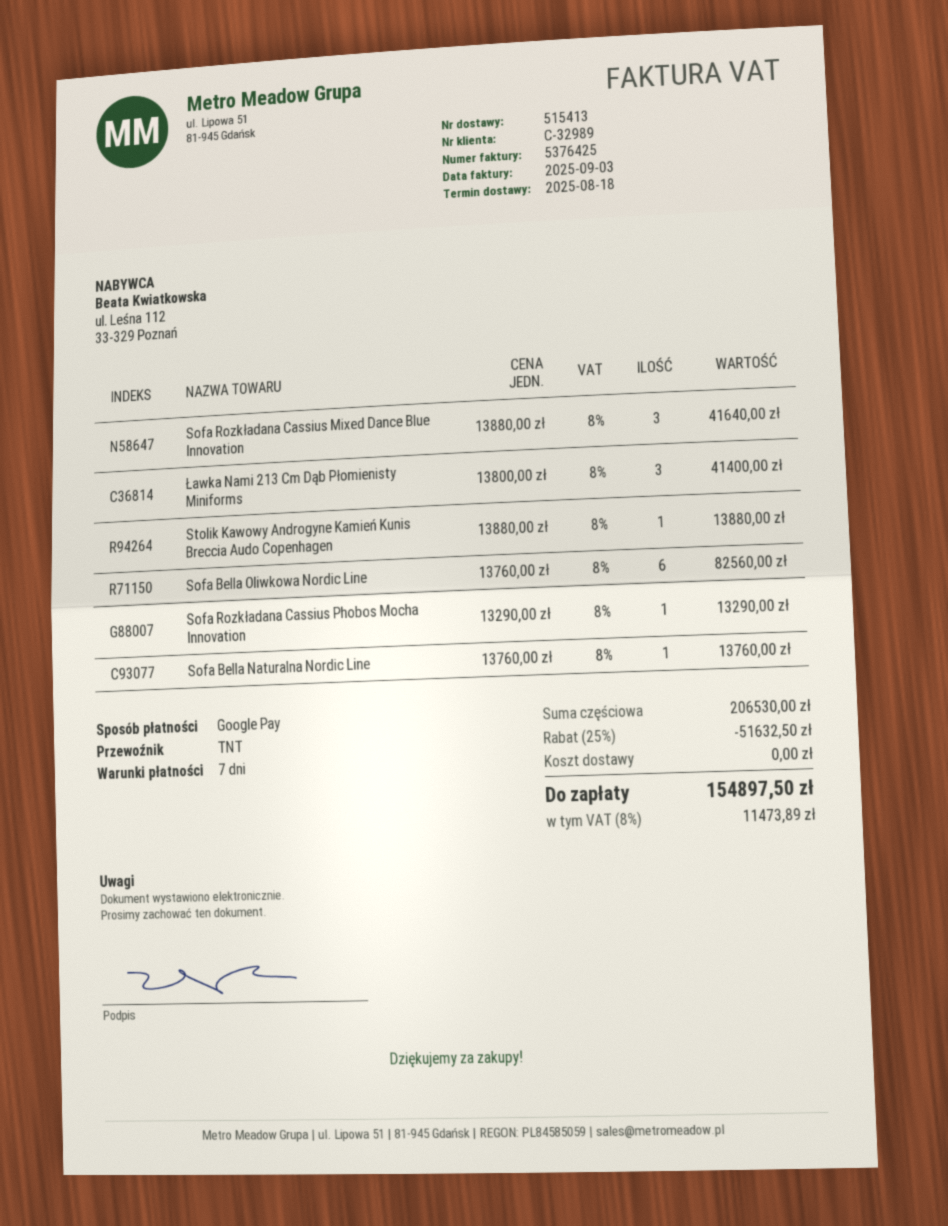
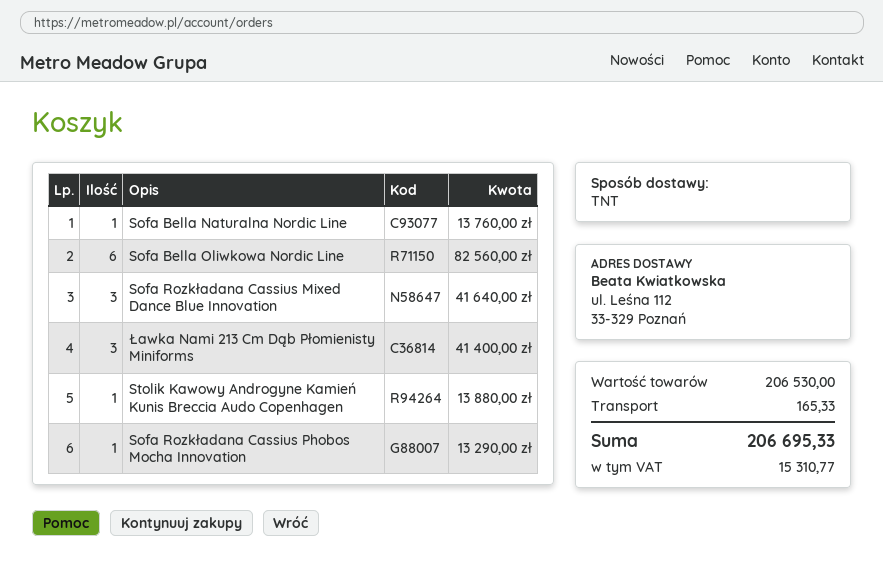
discount: 25% = 51632.50 -> none
shipping: 0.00 -> 165.33
tax: 11473.89 -> 15310.77
total: 154897.50 -> 206695.33

